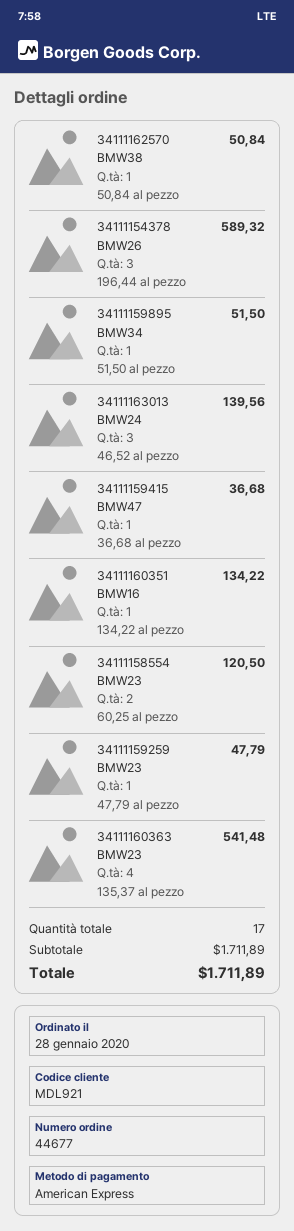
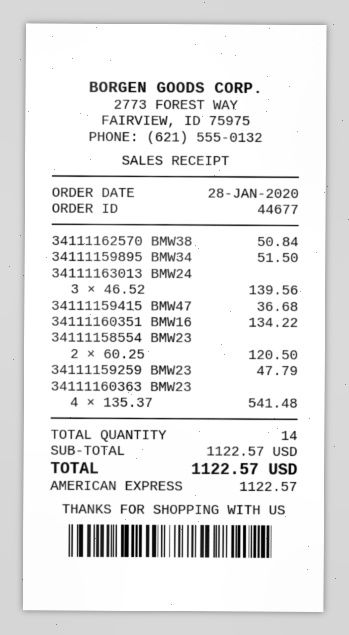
34111154378 BMW26: 3 x 196.44 = 589.32 -> none
total quantity: 17 -> 14
subtotal: 1711.89 -> 1122.57
total: 1711.89 -> 1122.57

